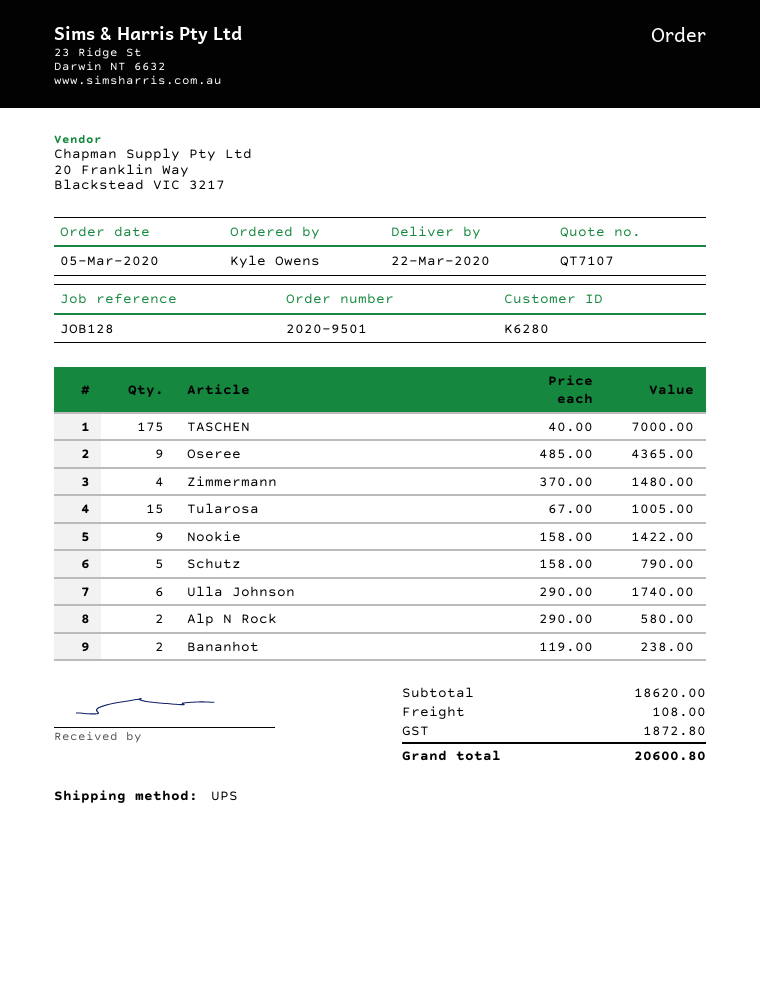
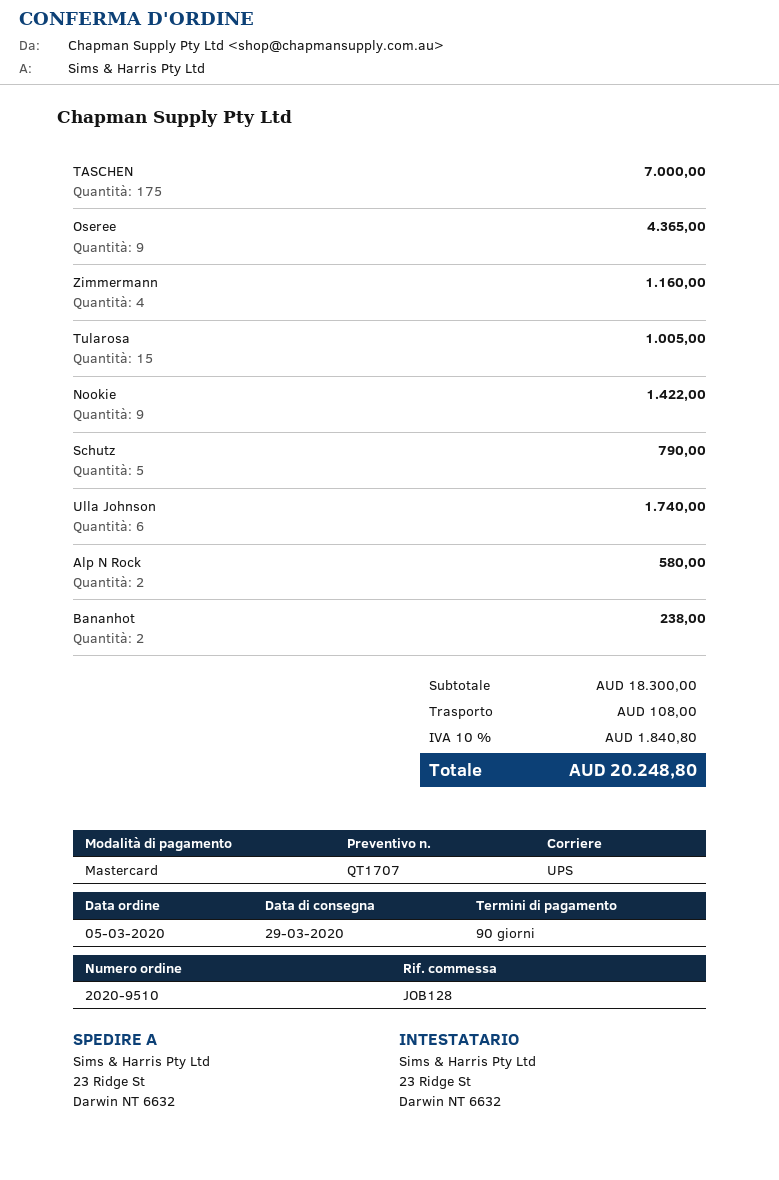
quote number: QT7107 -> QT1707
order number: 2020-9501 -> 2020-9510
delivery date: 2020-03-22 -> 2020-03-29
Zimmermann: 4 for 1480.00 -> 4 for 1160.00
subtotal: 18620.00 -> 18300.00
tax: 1872.80 -> 1840.80
total: 20600.80 -> 20248.80

